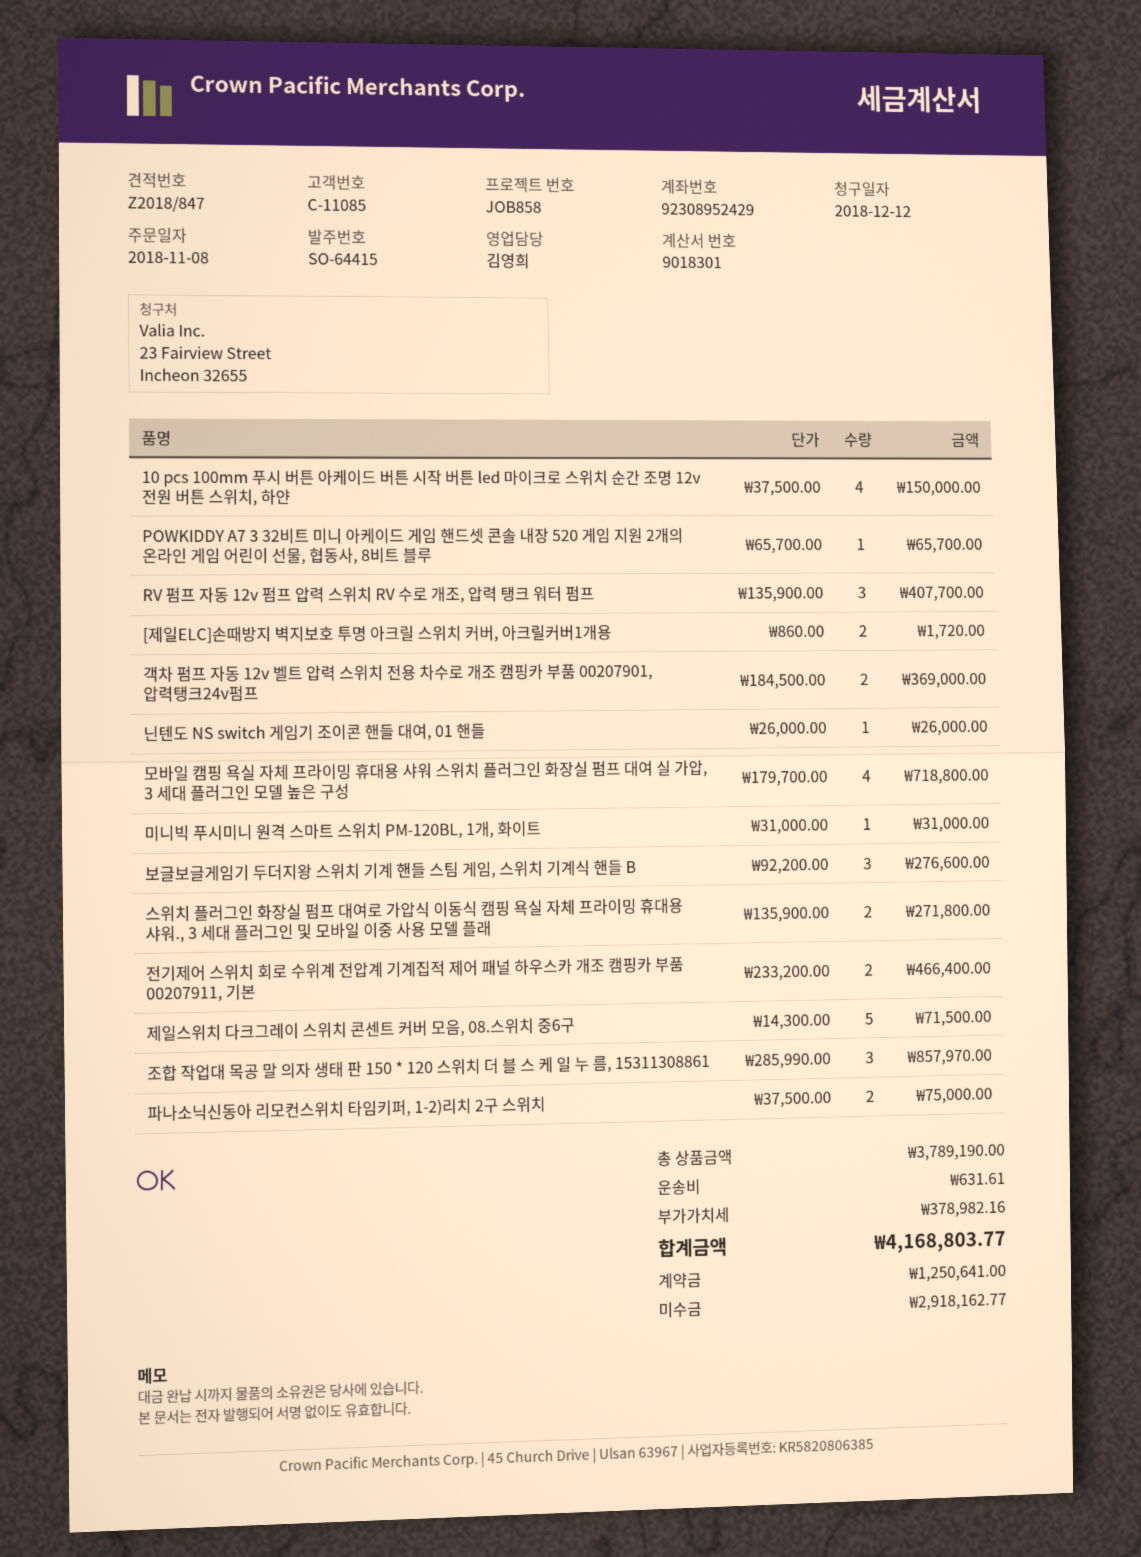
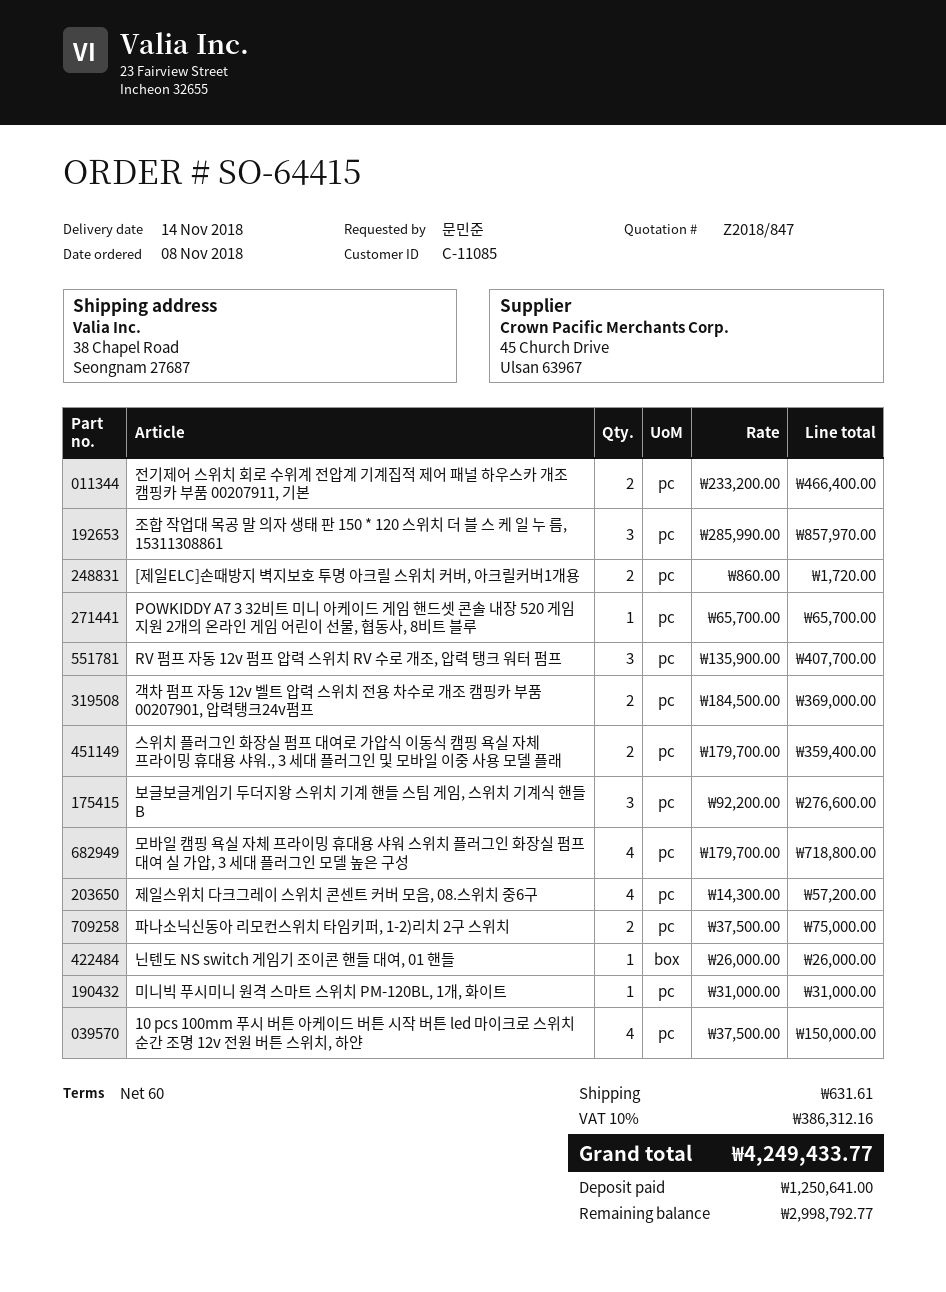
스위치 플러그인 화장실 펌프 대여로 가압식 이동식 캠핑 욕실 자체 프라이밍 휴대용 샤워., 3 세대 플러그인 및 모바일 이중 사용 모델 플래: 2 x 135900.00 = 271800.00 -> 2 x 179700.00 = 359400.00
제일스위치 다크그레이 스위치 콘센트 커버 모음, 08.스위치 중6구: 5 x 14300.00 = 71500.00 -> 4 x 14300.00 = 57200.00
tax: 378982.16 -> 386312.16
total: 4168803.77 -> 4249433.77
balance: 2918162.77 -> 2998792.77

